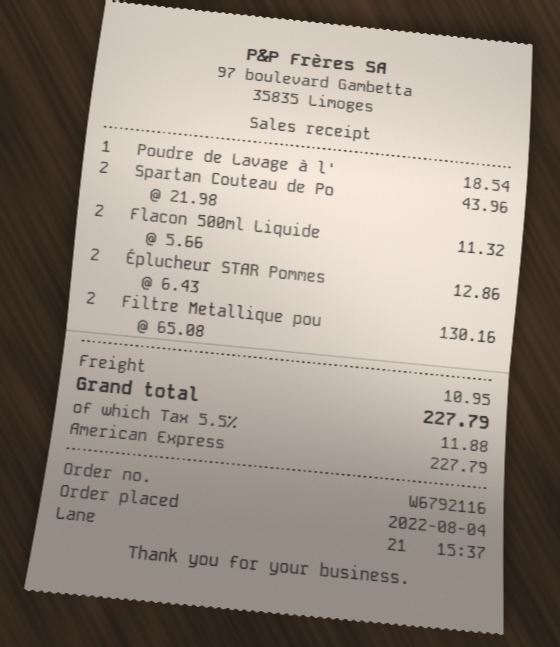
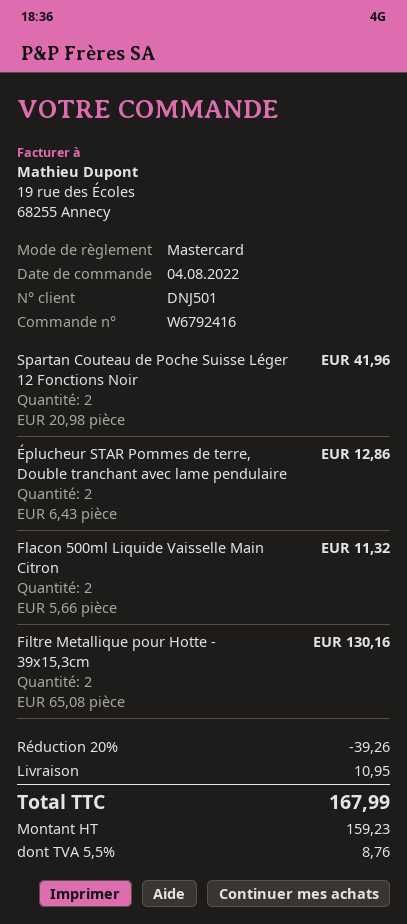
order number: W6792116 -> W6792416
payment method: American Express -> Mastercard
Poudre de Lavage à l': 1 x 18.54 = 18.54 -> none
Spartan Couteau de Po: 2 x 21.98 = 43.96 -> 2 x 20.98 = 41.96
discount: none -> 20% = 39.26
tax: 5.5% = 11.88 -> 5.5% = 8.76
total: 227.79 -> 167.99

